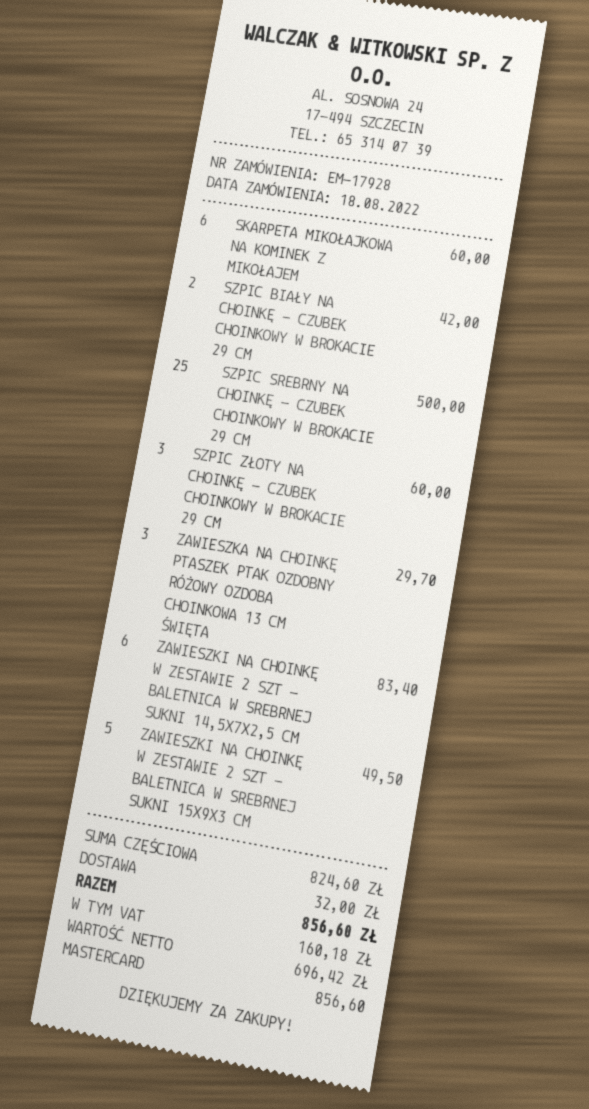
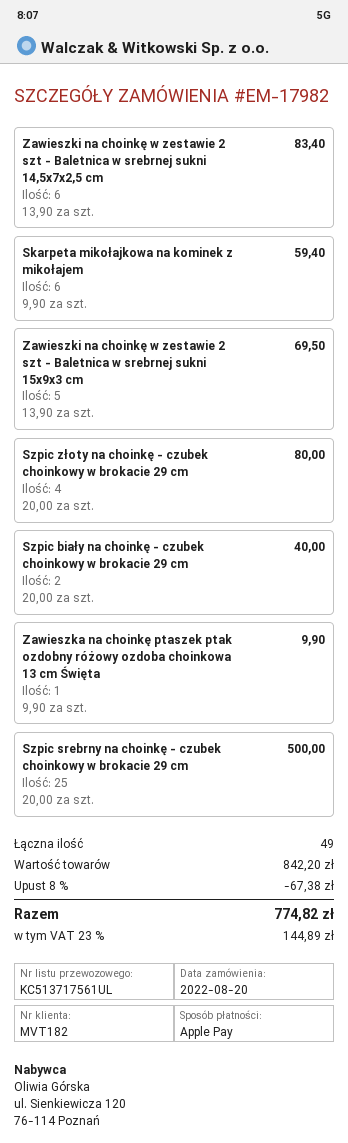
order number: EM-17928 -> EM-17982
order date: 2022-08-18 -> 2022-08-20
payment method: Mastercard -> Apple Pay
SKARPETA MIKOŁAJKOWA NA KOMINEK Z MIKOŁAJEM: 6 for 60.00 -> 6 for 59.40
SZPIC BIAŁY NA CHOINKĘ - CZUBEK CHOINKOWY W BROKACIE 29 CM: 2 for 42.00 -> 2 for 40.00
SZPIC ZŁOTY NA CHOINKĘ - CZUBEK CHOINKOWY W BROKACIE 29 CM: 3 for 60.00 -> 4 for 80.00
ZAWIESZKA NA CHOINKĘ PTASZEK PTAK OZDOBNY RÓŻOWY OZDOBA CHOINKOWA 13 CM ŚWIĘTA: 3 for 29.70 -> 1 for 9.90
ZAWIESZKI NA CHOINKĘ W ZESTAWIE 2 SZT - BALETNICA W SREBRNEJ SUKNI 15X9X3 CM: 5 for 49.50 -> 5 for 69.50
subtotal: 824.60 -> 842.20
discount: none -> 8% = 67.38
shipping: 32.00 -> none
tax: 160.18 -> 144.89
total: 856.60 -> 774.82

